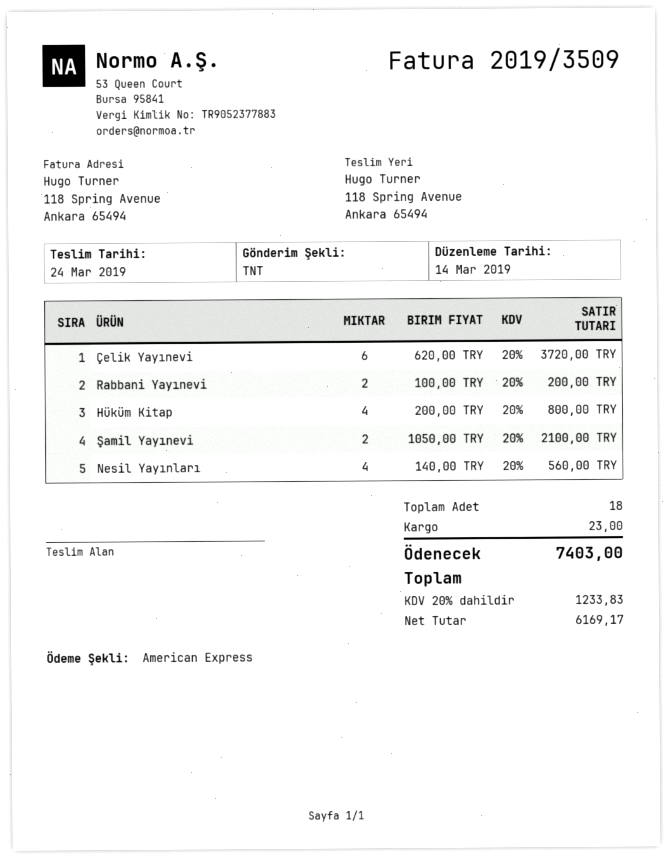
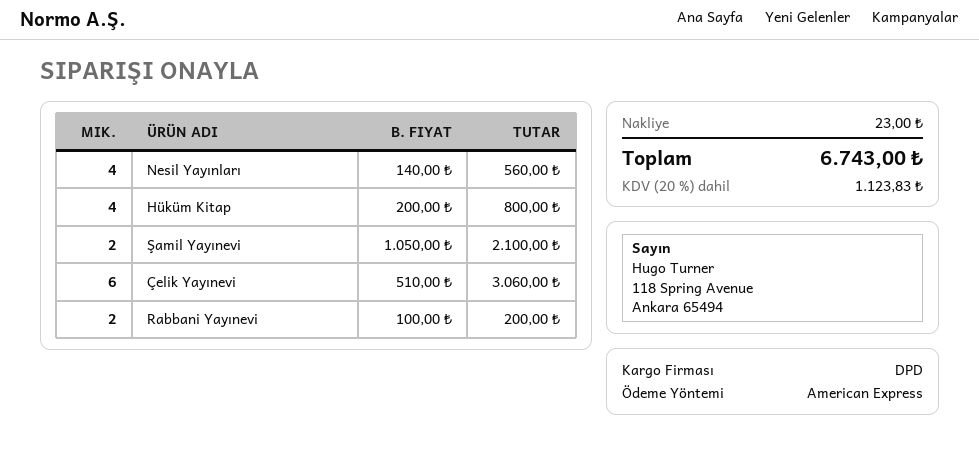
shipping method: TNT -> DPD
Çelik Yayınevi: 6 x 620.00 = 3720.00 -> 6 x 510.00 = 3060.00
tax: 20% = 1233.83 -> 20% = 1123.83
total: 7403.00 -> 6743.00

